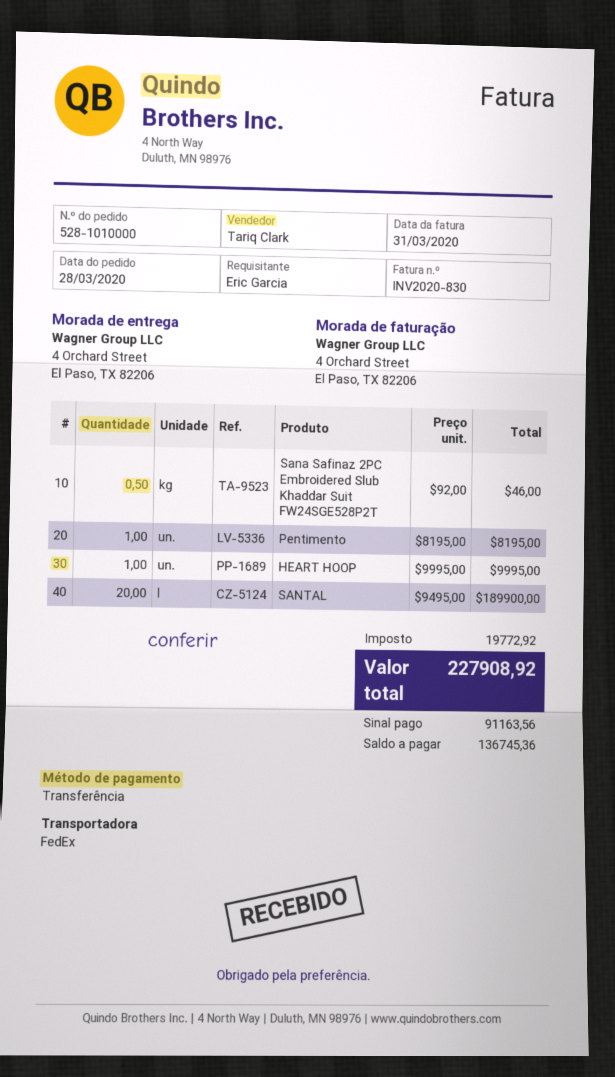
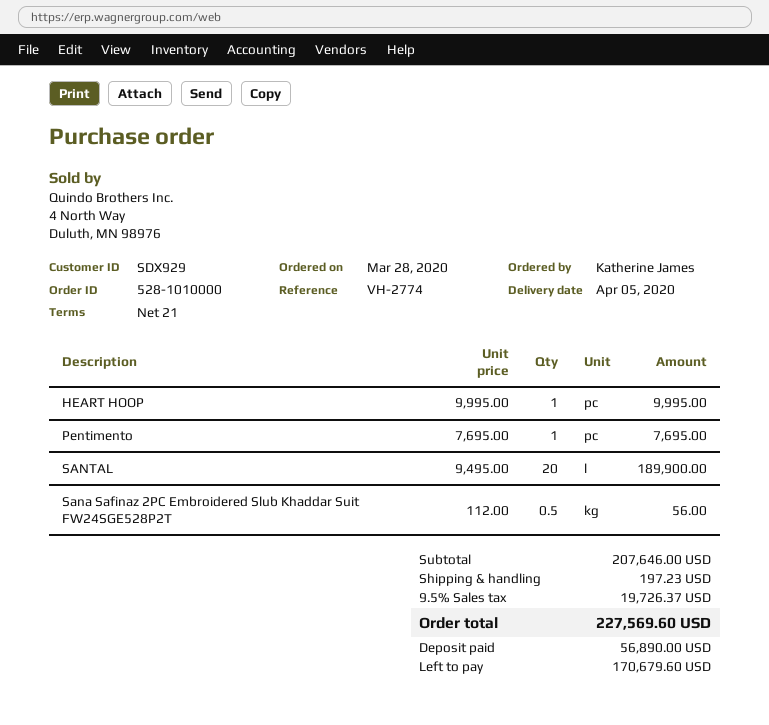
ordered by: Eric Garcia -> Katherine James
Sana Safinaz 2PC Embroidered Slub Khaddar Suit FW24SGE528P2T: 0.5 x 92.00 = 46.00 -> 0.5 x 112.00 = 56.00
Pentimento: 1 x 8195.00 = 8195.00 -> 1 x 7695.00 = 7695.00
shipping: none -> 197.23
tax: 19772.92 -> 19726.37
total: 227908.92 -> 227569.60
deposit: 91163.56 -> 56890.00
balance: 136745.36 -> 170679.60

